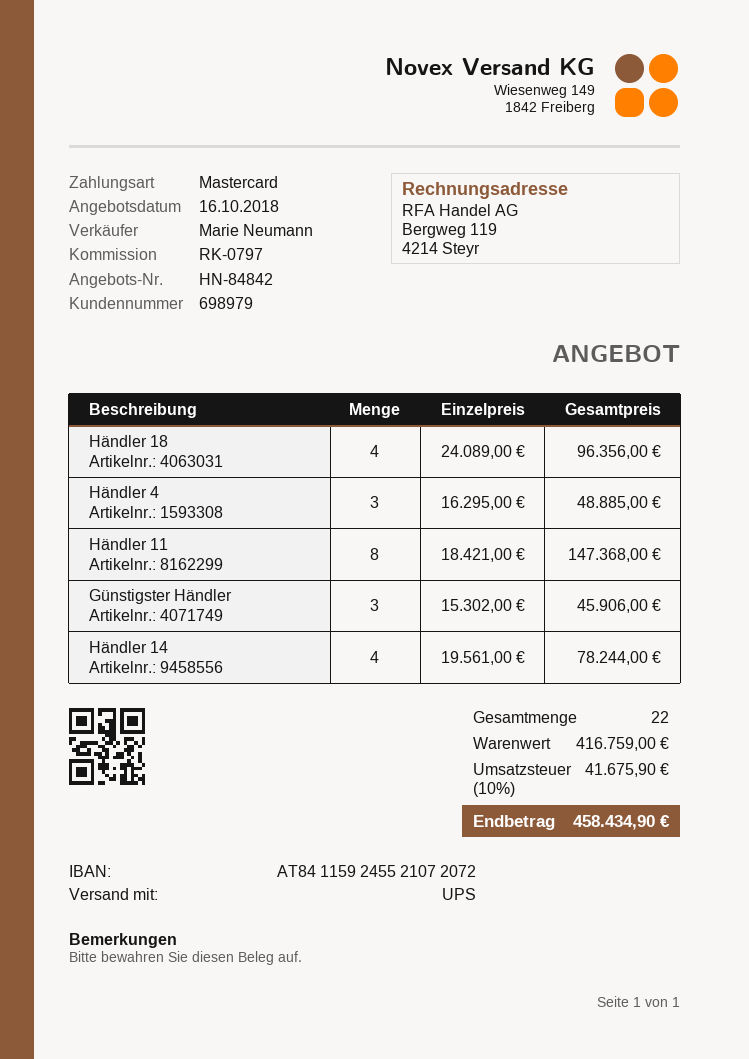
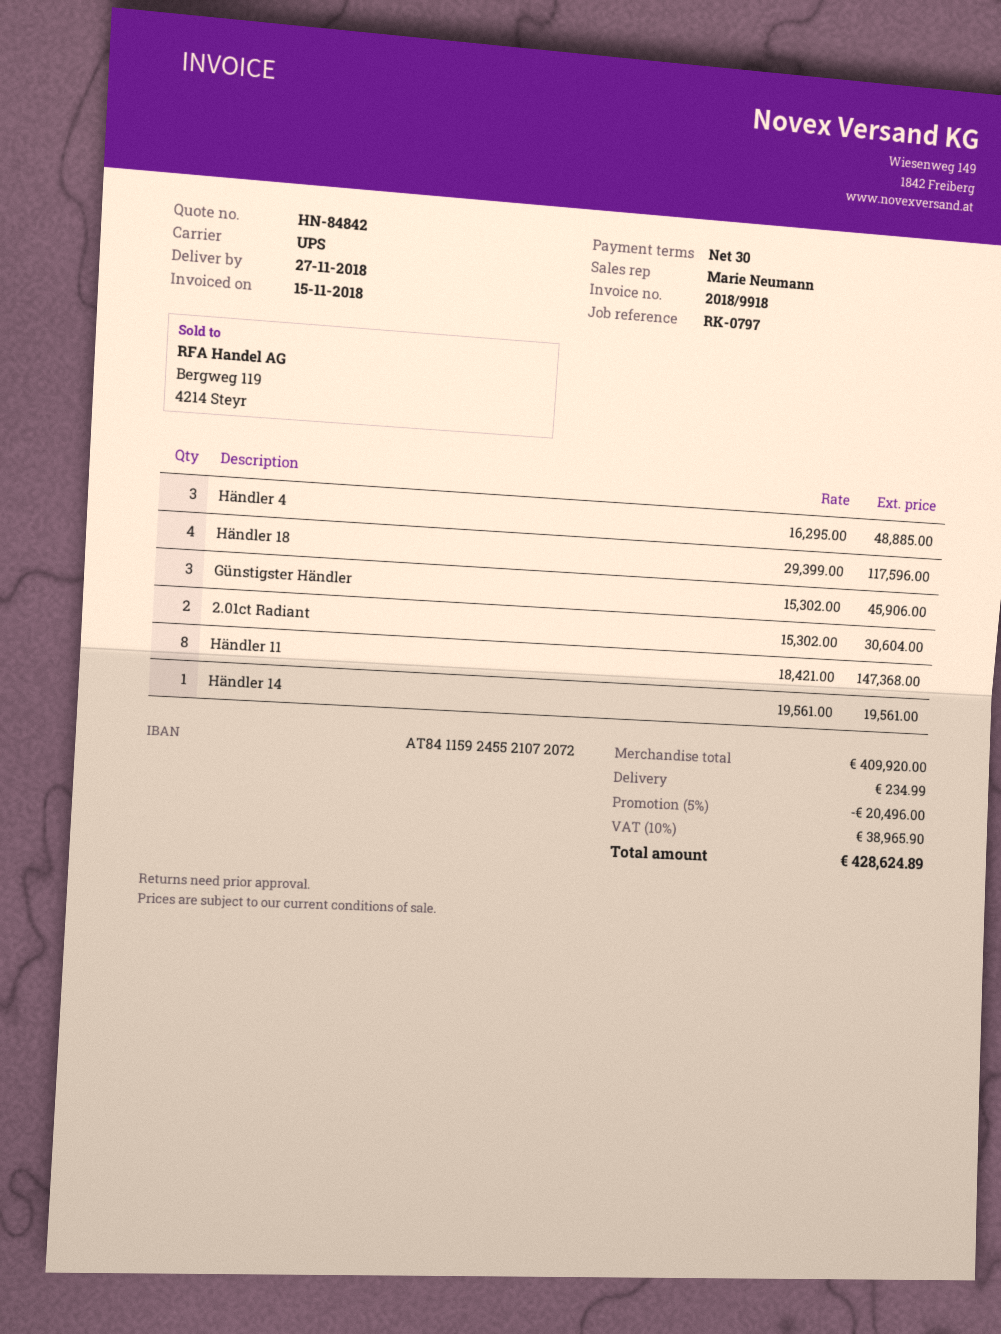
Händler 18: 4 x 24089.00 = 96356.00 -> 4 x 29399.00 = 117596.00
Händler 14: 4 x 19561.00 = 78244.00 -> 1 x 19561.00 = 19561.00
2.01ct Radiant: none -> 2 x 15302.00 = 30604.00
subtotal: 416759.00 -> 409920.00
discount: none -> 5% = 20496.00
shipping: none -> 234.99
tax: 10% = 41675.90 -> 10% = 38965.90
total: 458434.90 -> 428624.89

